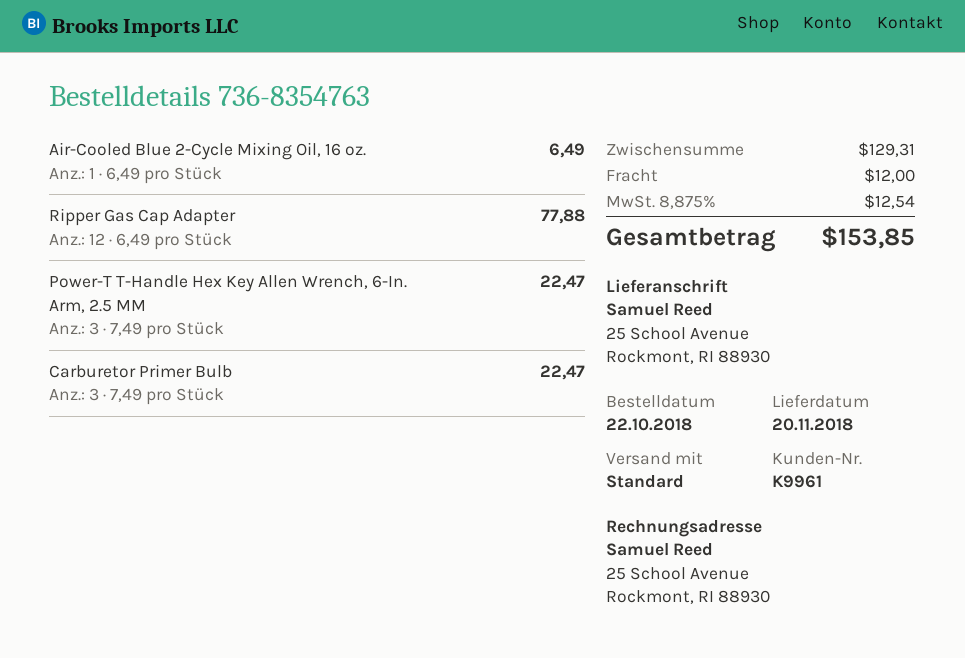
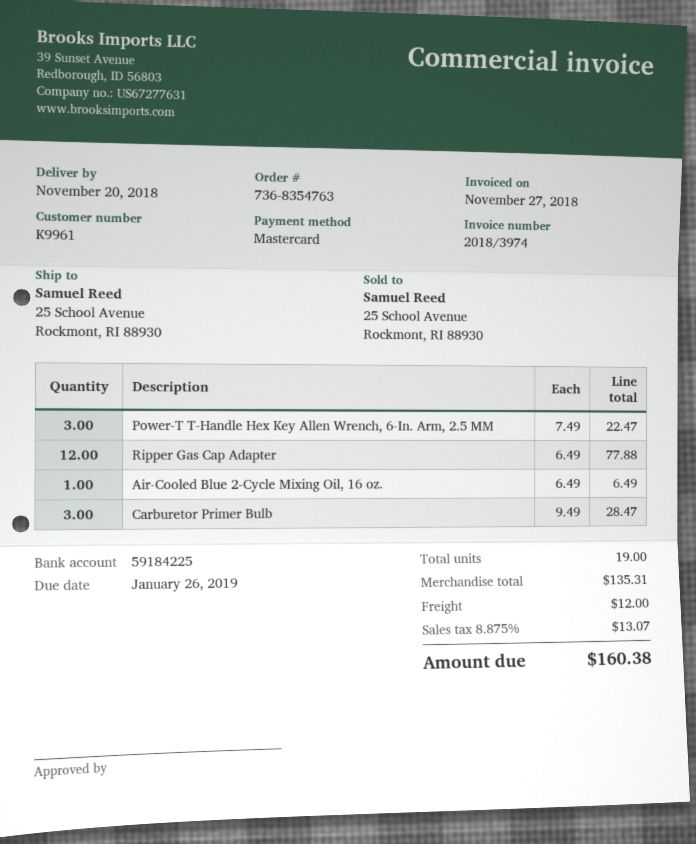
Carburetor Primer Bulb: 3 x 7.49 = 22.47 -> 3 x 9.49 = 28.47
subtotal: 129.31 -> 135.31
tax: 8.875% = 12.54 -> 8.875% = 13.07
total: 153.85 -> 160.38

